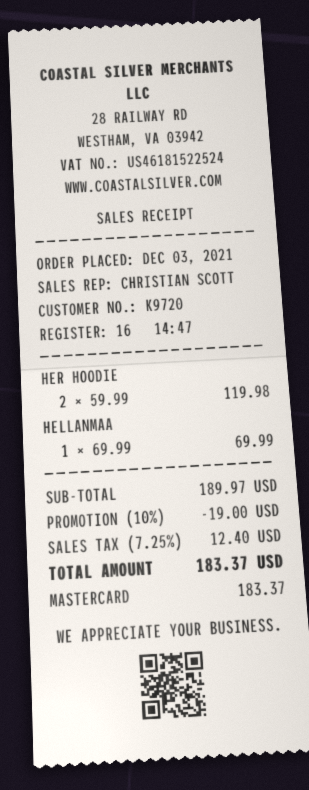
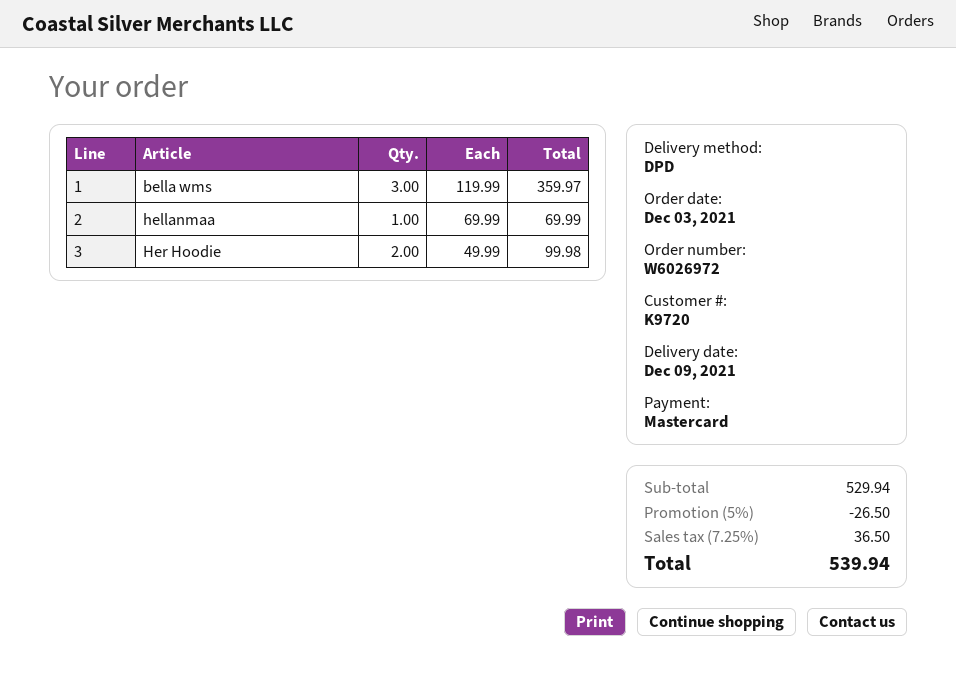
HER HOODIE: 2 x 59.99 = 119.98 -> 2 x 49.99 = 99.98
bella wms: none -> 3 x 119.99 = 359.97
subtotal: 189.97 -> 529.94
discount: 10% = 19.00 -> 5% = 26.50
tax: 7.25% = 12.40 -> 7.25% = 36.50
total: 183.37 -> 539.94

